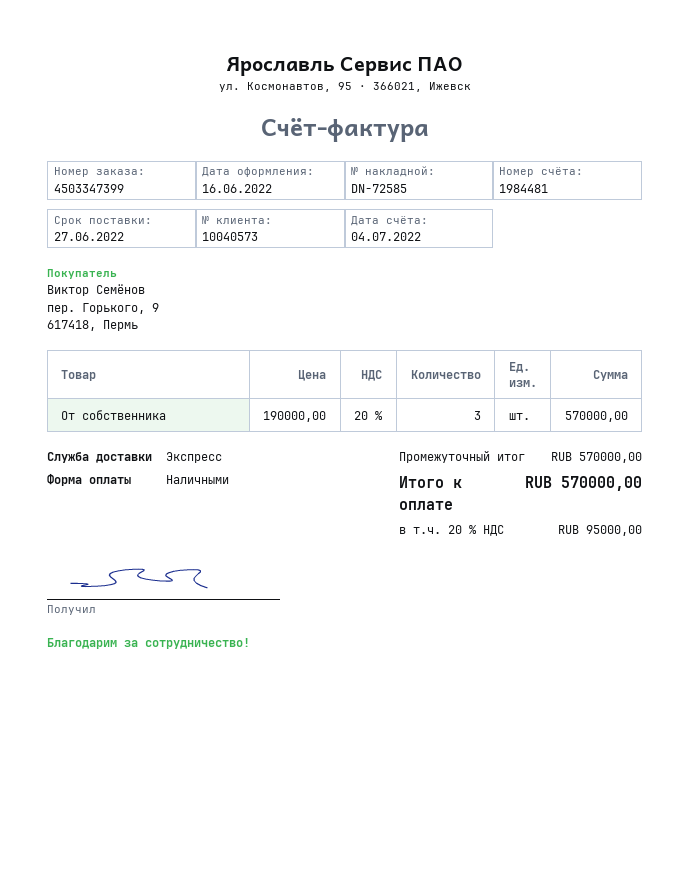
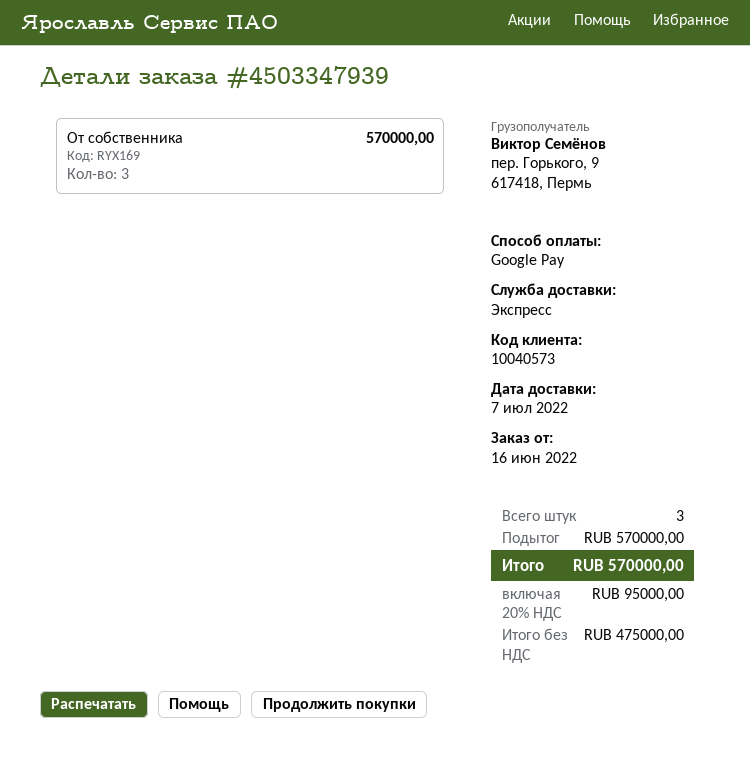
order number: 4503347399 -> 4503347939
delivery date: 2022-06-27 -> 2022-07-07
payment method: cash -> Google Pay

